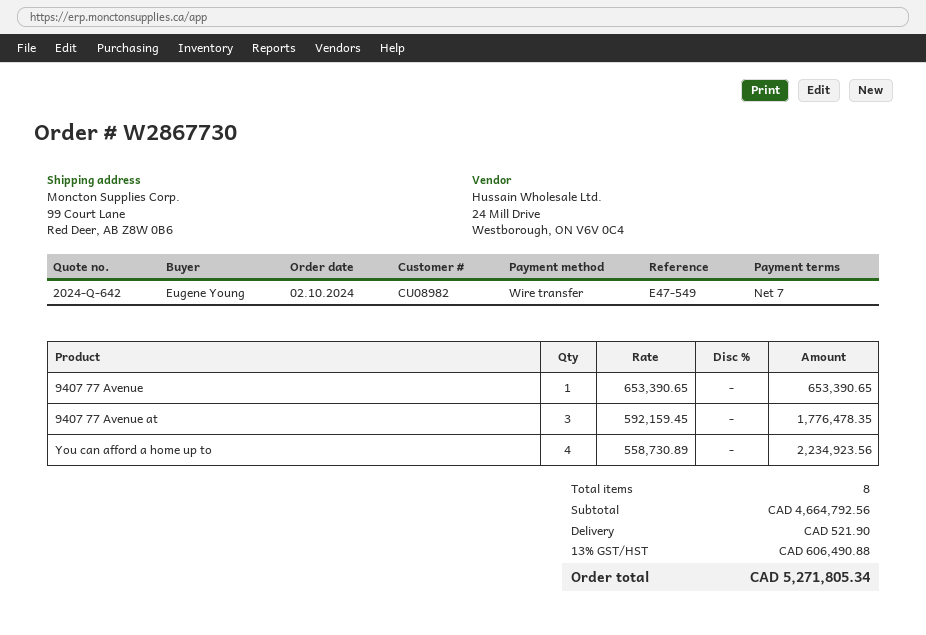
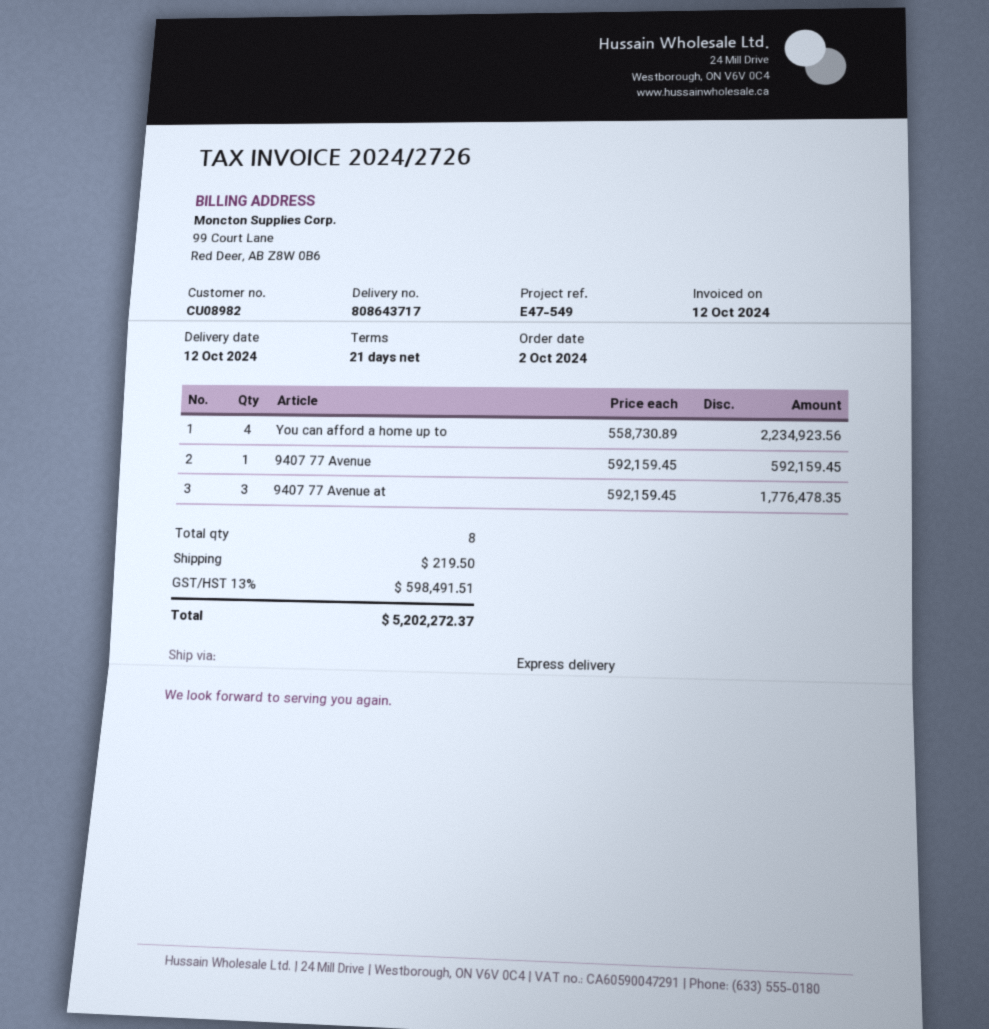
payment terms: 7 days -> 21 days
9407 77 Avenue: 1 x 653390.65 = 653390.65 -> 1 x 592159.45 = 592159.45
shipping: 521.90 -> 219.50
tax: 13% = 606490.88 -> 13% = 598491.51
total: 5271805.34 -> 5202272.37

